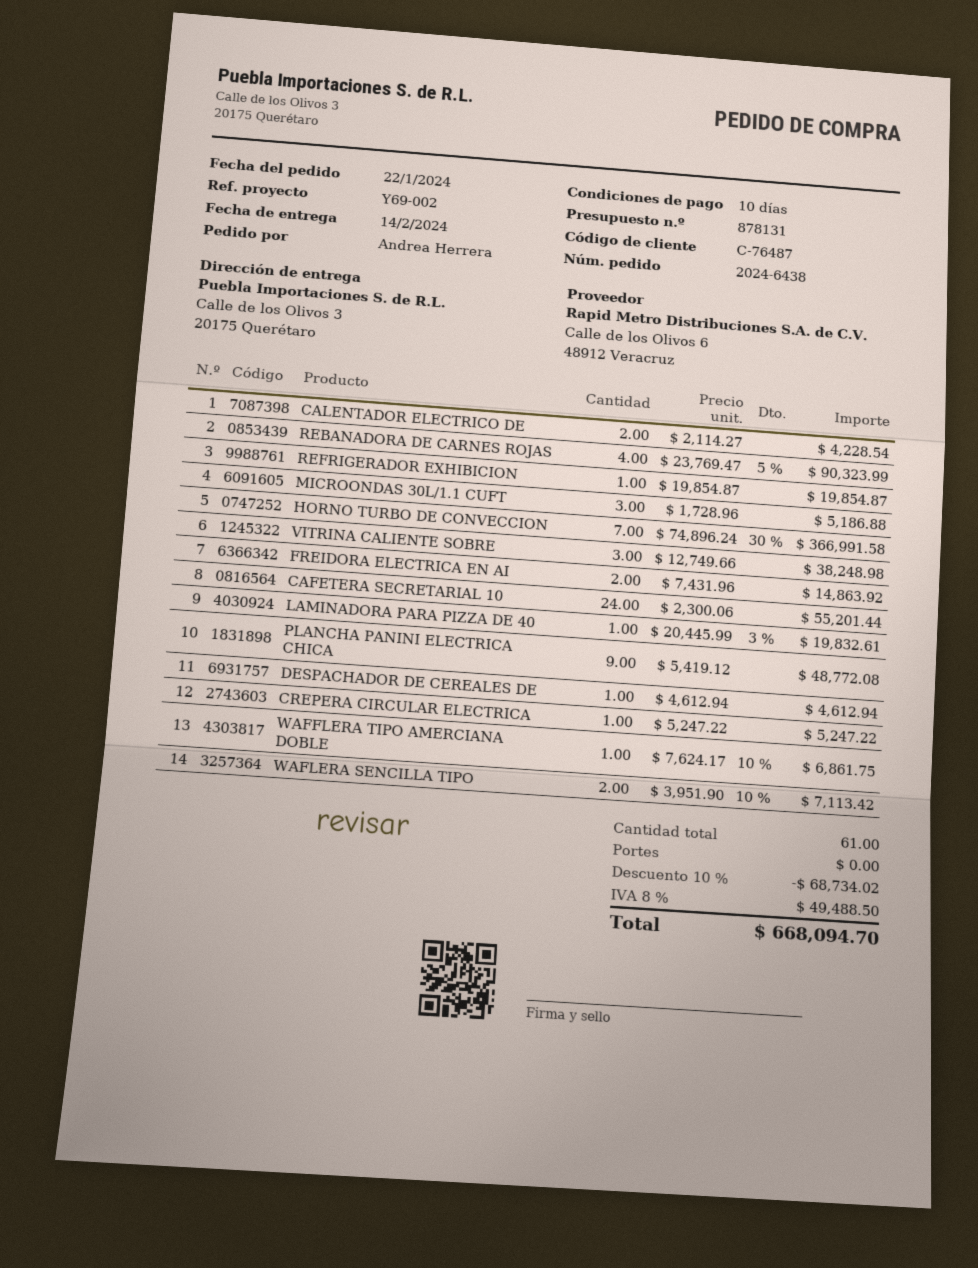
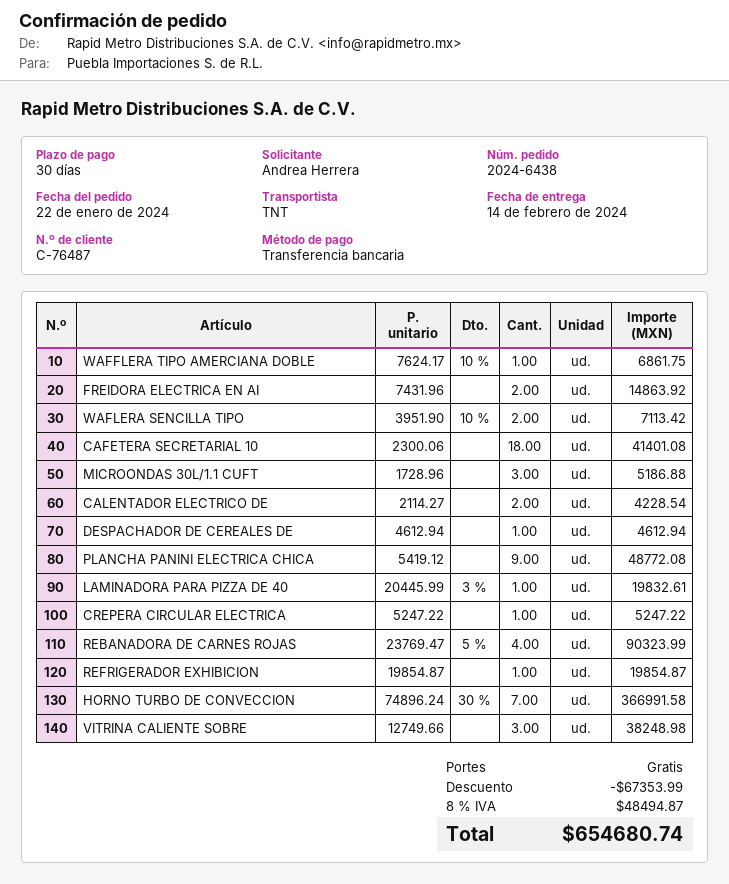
payment terms: 10 days -> 30 days
CAFETERA SECRETARIAL 10: 24 x 2300.06 = 55201.44 -> 18 x 2300.06 = 41401.08
discount: 68734.02 -> 67353.99
tax: 8% = 49488.50 -> 8% = 48494.87
total: 668094.70 -> 654680.74

